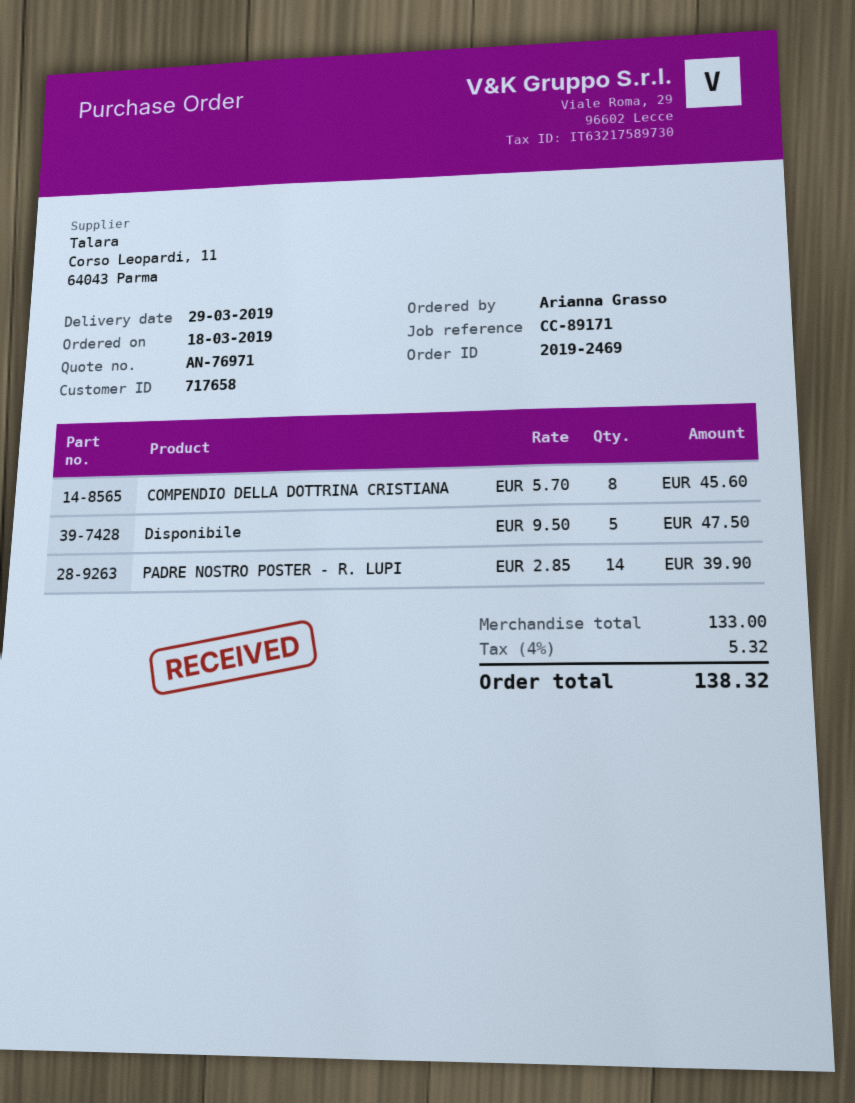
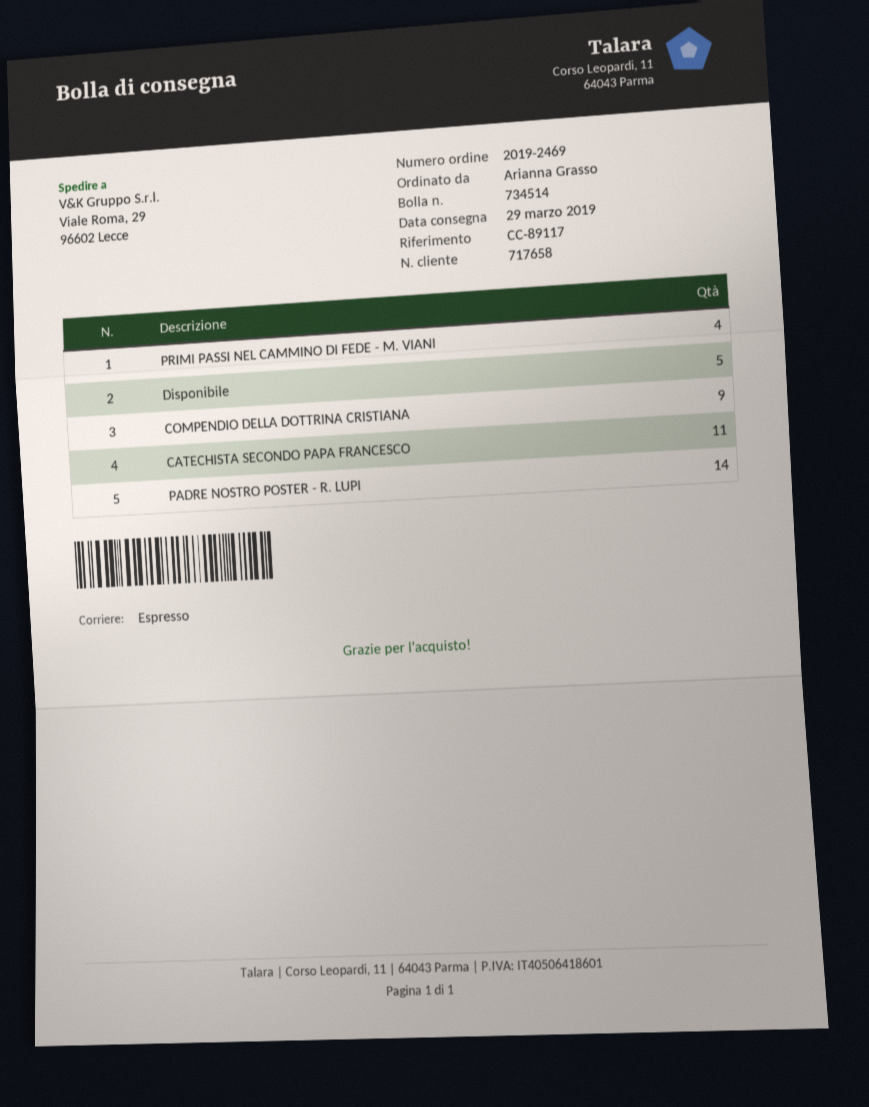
reference: CC-89171 -> CC-89117
COMPENDIO DELLA DOTTRINA CRISTIANA: 8 -> 9
PRIMI PASSI NEL CAMMINO DI FEDE - M. VIANI: none -> 4
CATECHISTA SECONDO PAPA FRANCESCO: none -> 11

